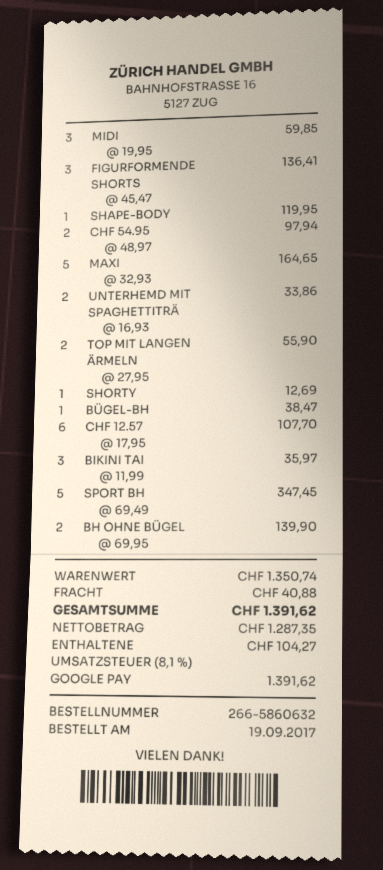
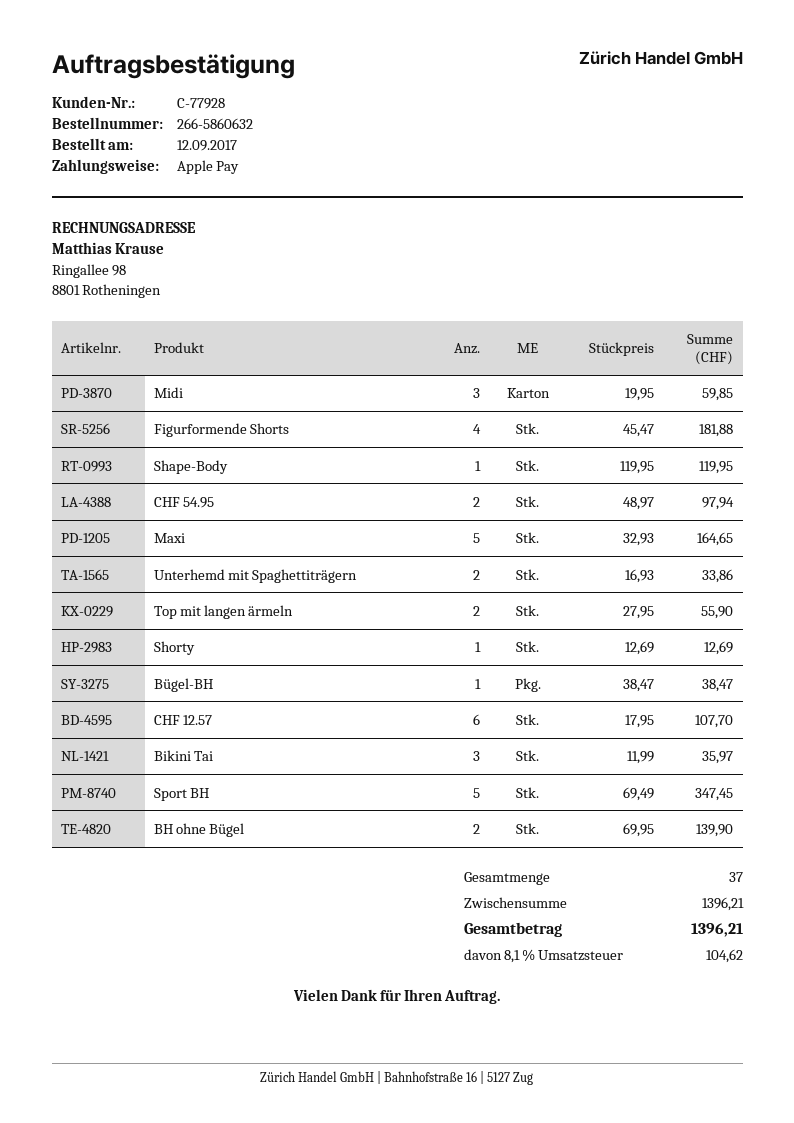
order date: 2017-09-19 -> 2017-09-12
payment method: Google Pay -> Apple Pay
FIGURFORMENDE SHORTS: 3 x 45.47 = 136.41 -> 4 x 45.47 = 181.88
subtotal: 1350.74 -> 1396.21
shipping: 40.88 -> none
tax: 8.1% = 104.27 -> 8.1% = 104.62
total: 1391.62 -> 1396.21

